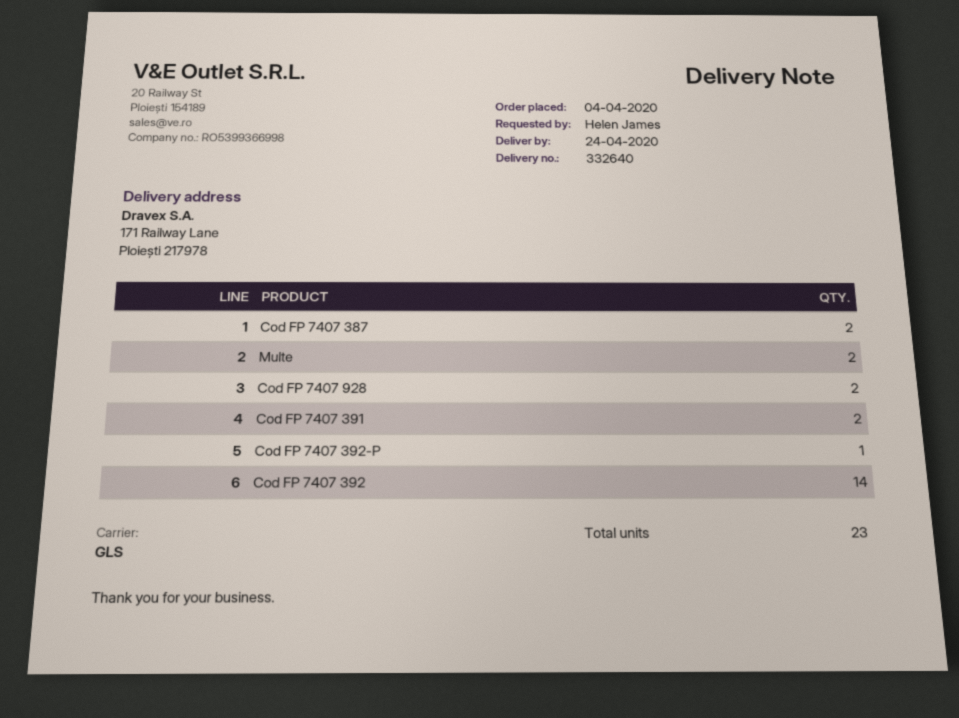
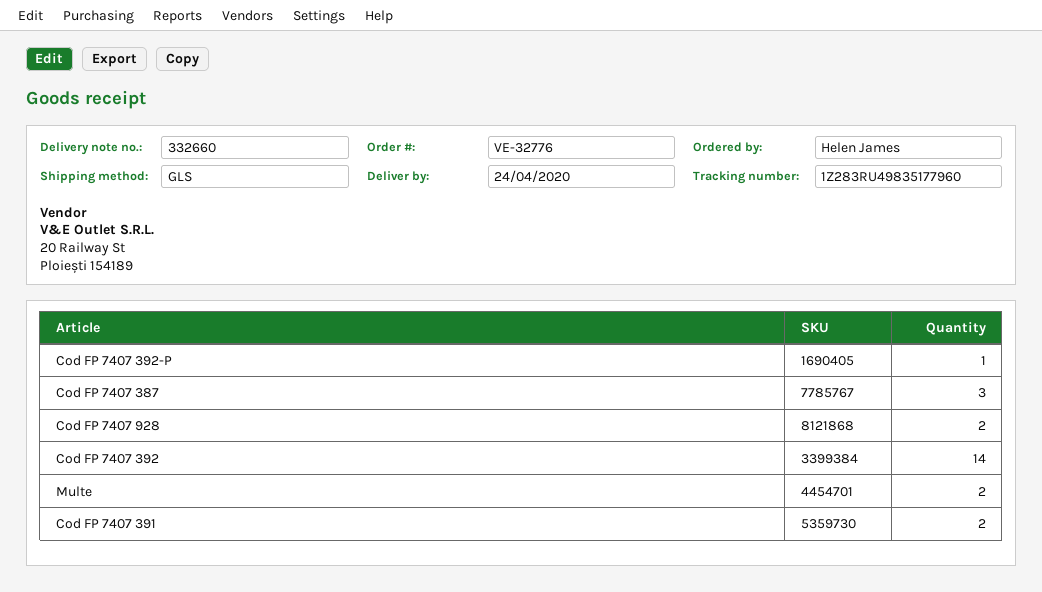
delivery note number: 332640 -> 332660
Cod FP 7407 387: 2 -> 3

